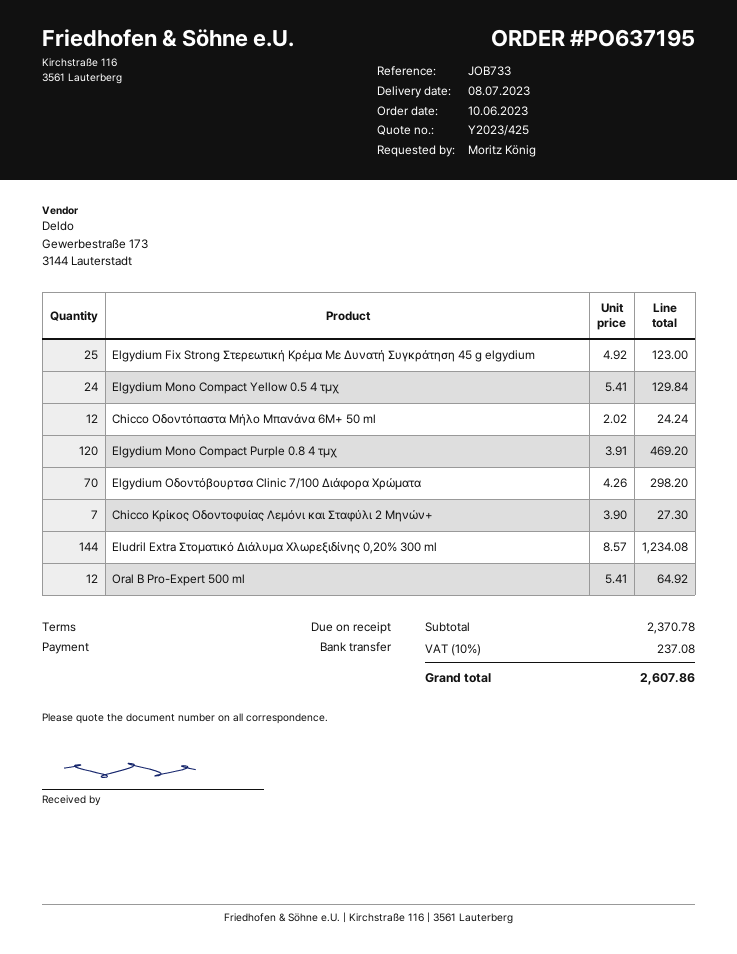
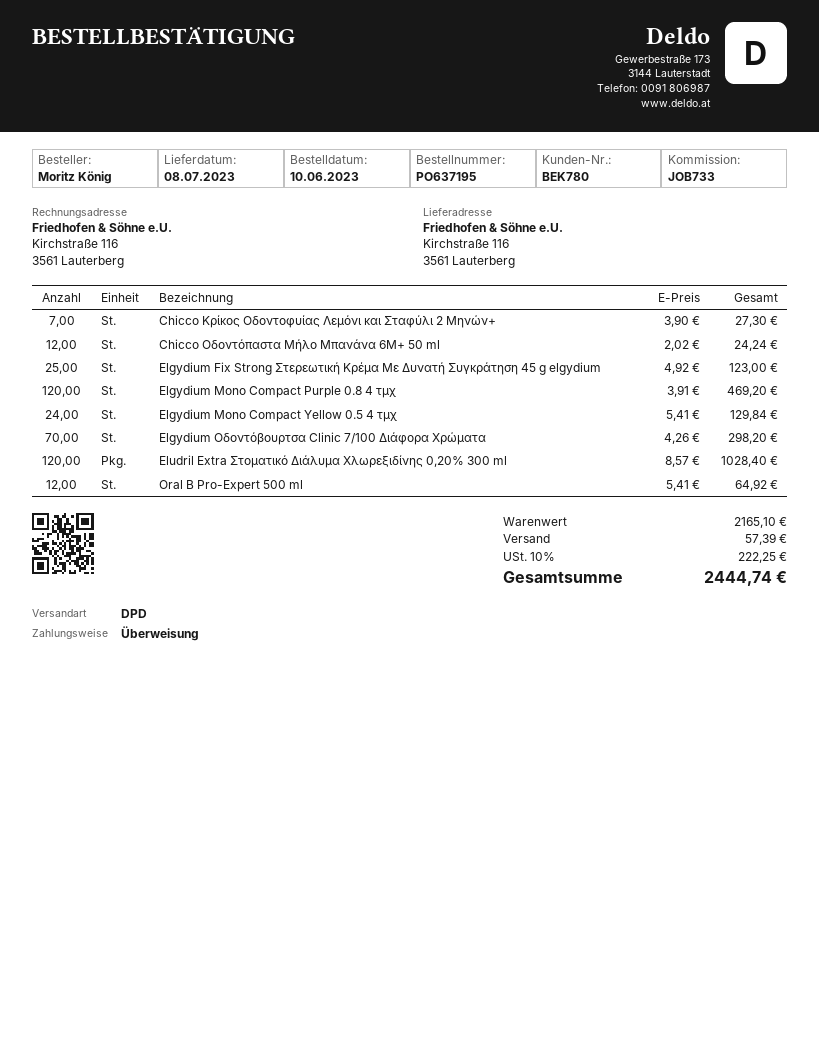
Eludril Extra Στοματικό Διάλυμα Χλωρεξιδίνης 0,20% 300 ml: 144 x 8.57 = 1234.08 -> 120 x 8.57 = 1028.40
subtotal: 2370.78 -> 2165.10
shipping: none -> 57.39
tax: 10% = 237.08 -> 10% = 222.25
total: 2607.86 -> 2444.74

